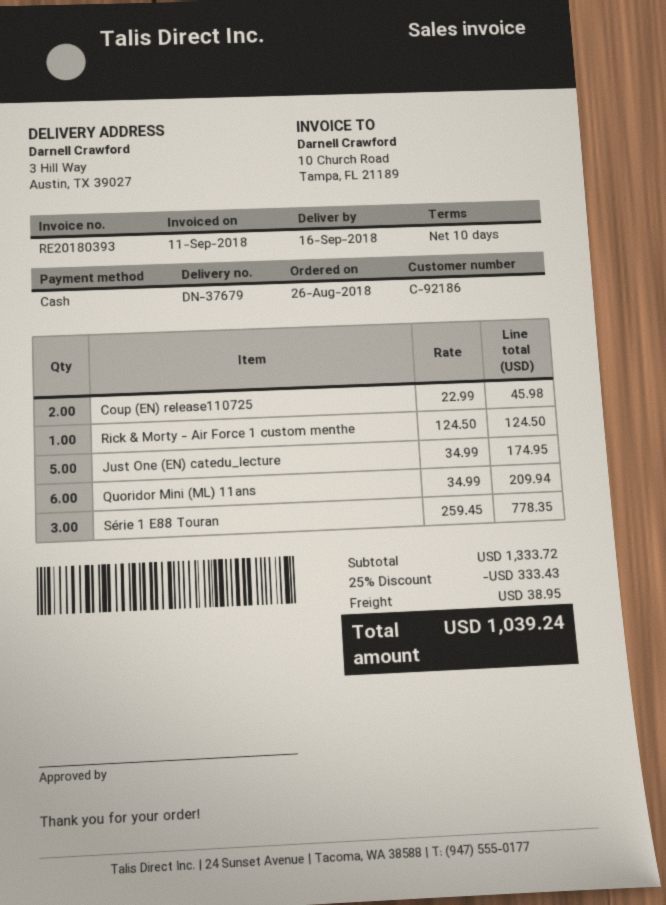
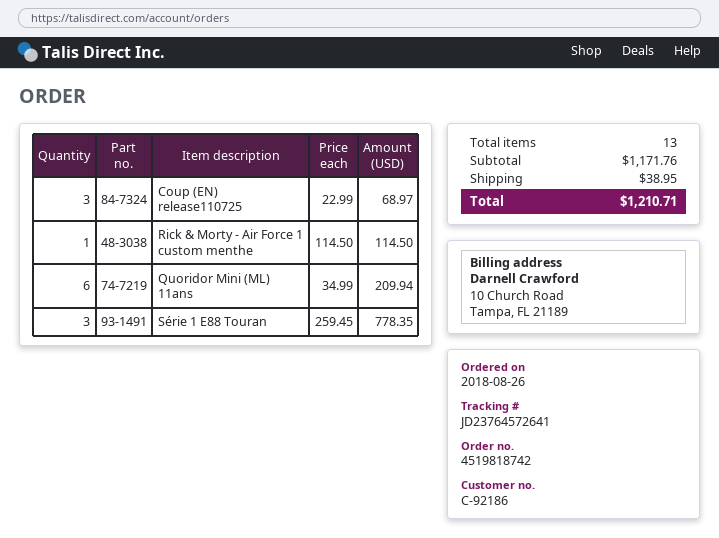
Coup (EN) release110725: 2 x 22.99 = 45.98 -> 3 x 22.99 = 68.97
Rick & Morty - Air Force 1 custom menthe: 1 x 124.50 = 124.50 -> 1 x 114.50 = 114.50
Just One (EN) catedu_lecture: 5 x 34.99 = 174.95 -> none
subtotal: 1333.72 -> 1171.76
discount: 25% = 333.43 -> none
total: 1039.24 -> 1210.71

